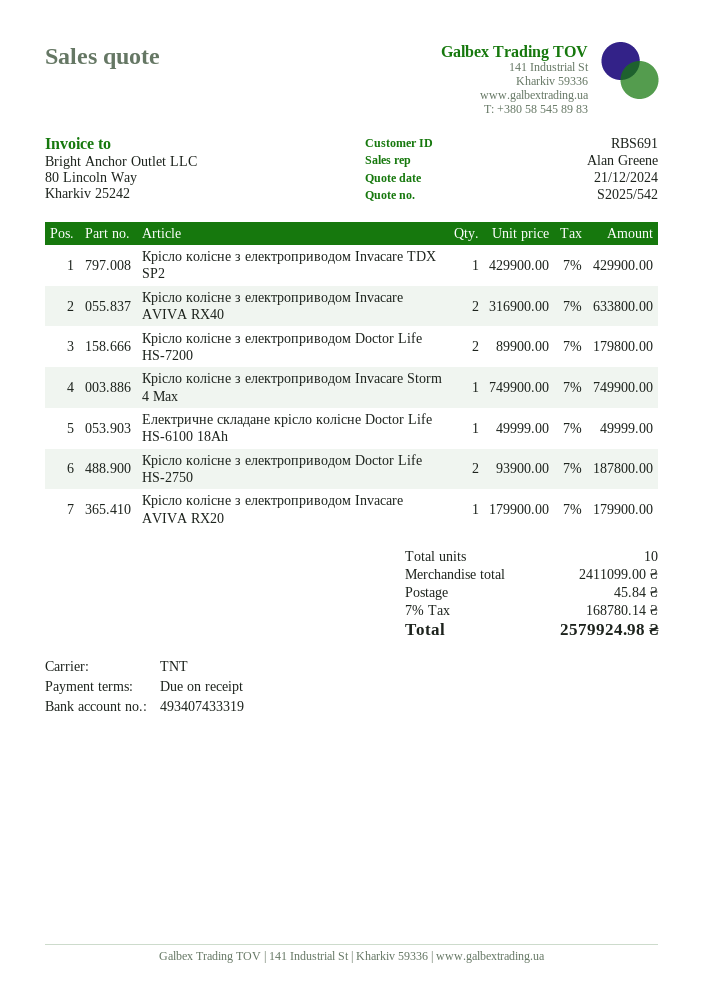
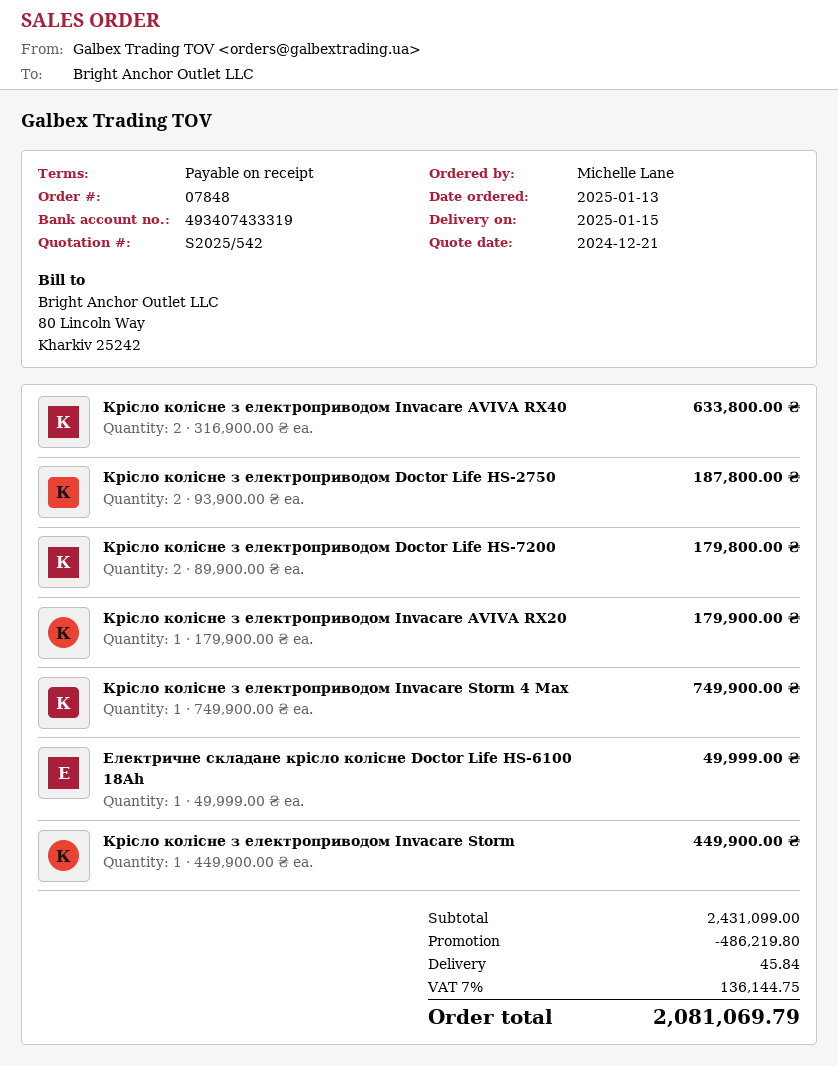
Крісло колісне з електроприводом Invacare TDX SP2: 1 x 429900.00 = 429900.00 -> none
Крісло колісне з електроприводом Invacare Storm: none -> 1 x 449900.00 = 449900.00
subtotal: 2411099.00 -> 2431099.00
discount: none -> 486219.80
tax: 7% = 168780.14 -> 7% = 136144.75
total: 2579924.98 -> 2081069.79

